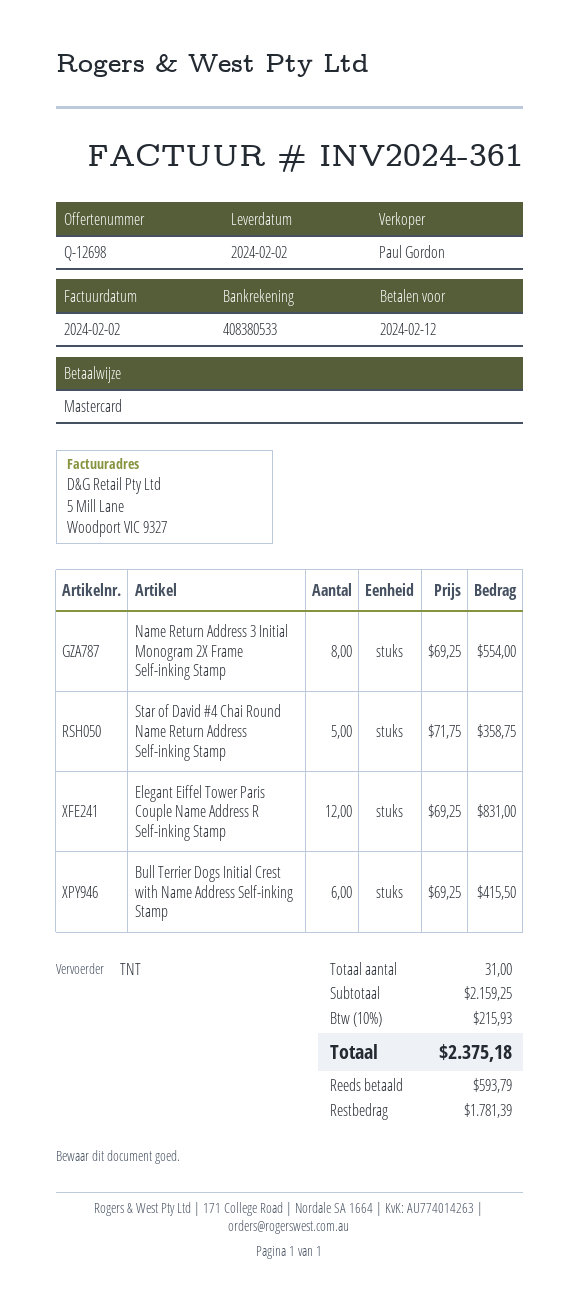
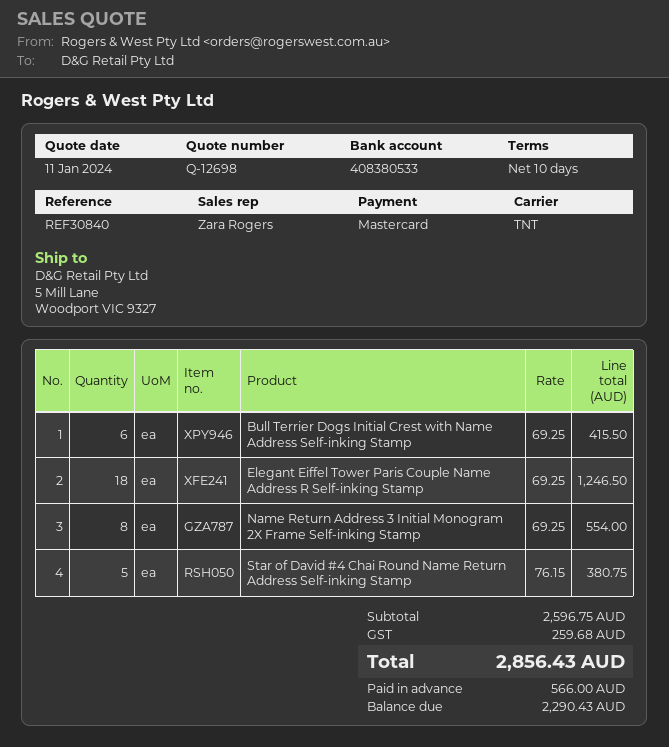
sales rep: Paul Gordon -> Zara Rogers
Star of David #4 Chai Round Name Return Address Self-inking Stamp: 5 x 71.75 = 358.75 -> 5 x 76.15 = 380.75
Elegant Eiffel Tower Paris Couple Name Address R Self-inking Stamp: 12 x 69.25 = 831.00 -> 18 x 69.25 = 1246.50
subtotal: 2159.25 -> 2596.75
tax: 215.93 -> 259.68
total: 2375.18 -> 2856.43
deposit: 593.79 -> 566.00
balance: 1781.39 -> 2290.43

